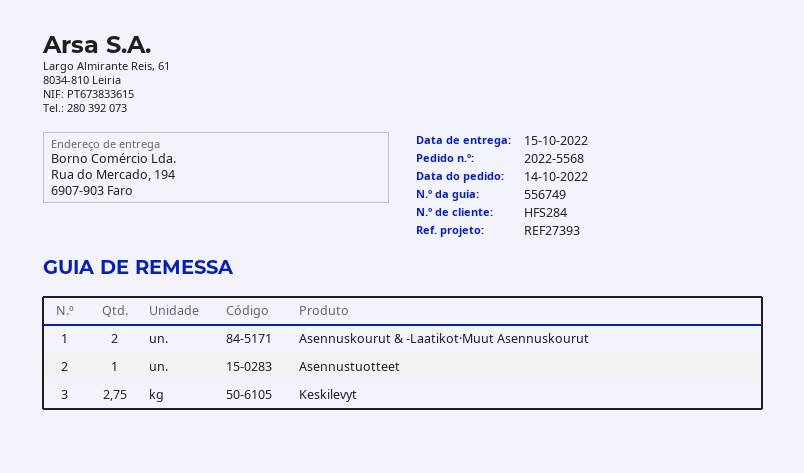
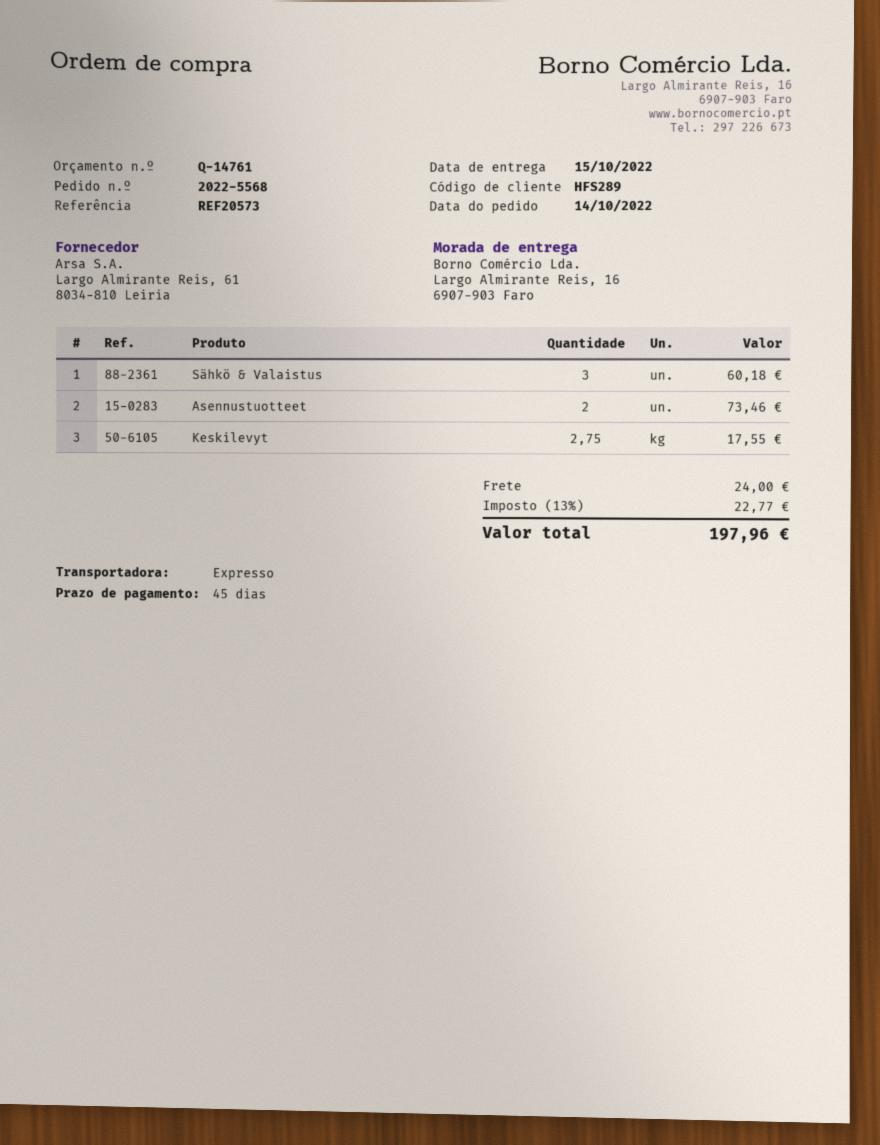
customer number: HFS284 -> HFS289
reference: REF27393 -> REF20573
ship to: Rua do Mercado, 194, 6907-903 Faro -> Largo Almirante Reis, 16, 6907-903 Faro
Asennuskourut & -Laatikot·Muut Asennuskourut: 2 -> none
Asennustuotteet: 1 -> 2
Sähkö & Valaistus: none -> 3

